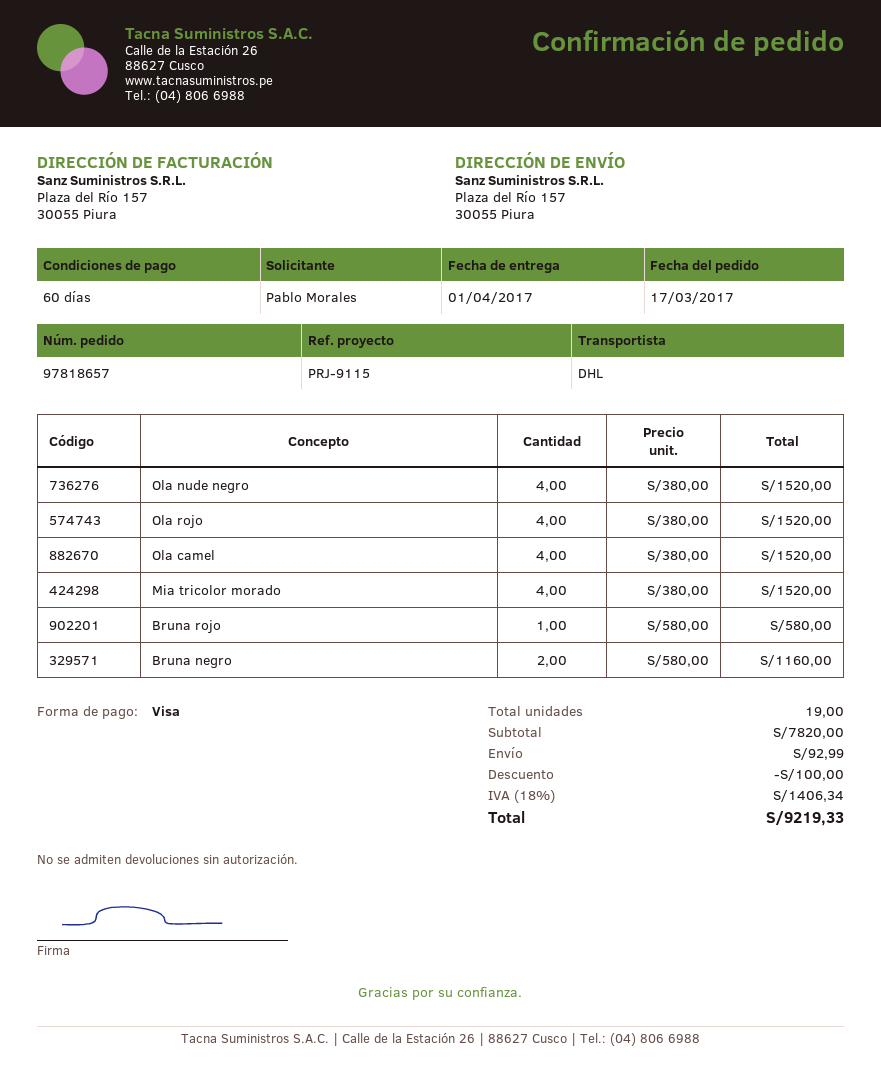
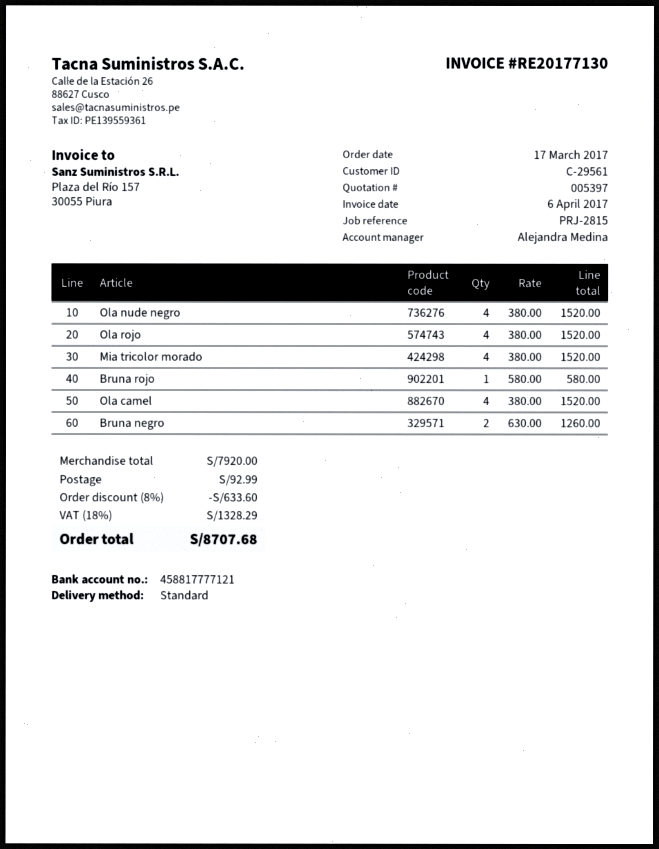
reference: PRJ-9115 -> PRJ-2815
shipping method: DHL -> standard
Bruna negro: 2 x 580.00 = 1160.00 -> 2 x 630.00 = 1260.00
subtotal: 7820.00 -> 7920.00
discount: 100.00 -> 633.60
tax: 18% = 1406.34 -> 18% = 1328.29
total: 9219.33 -> 8707.68

